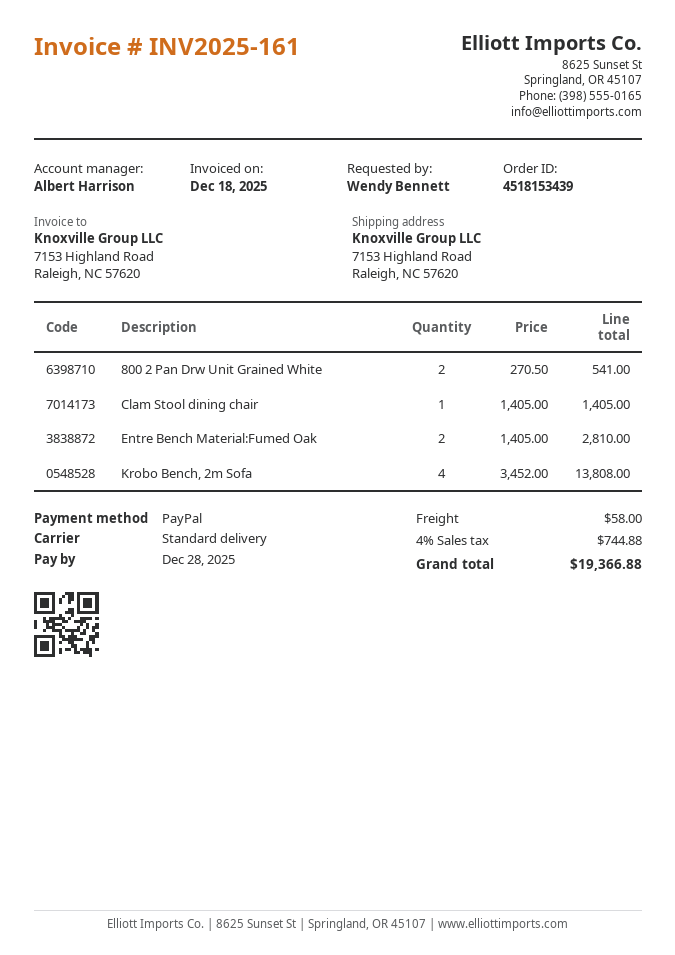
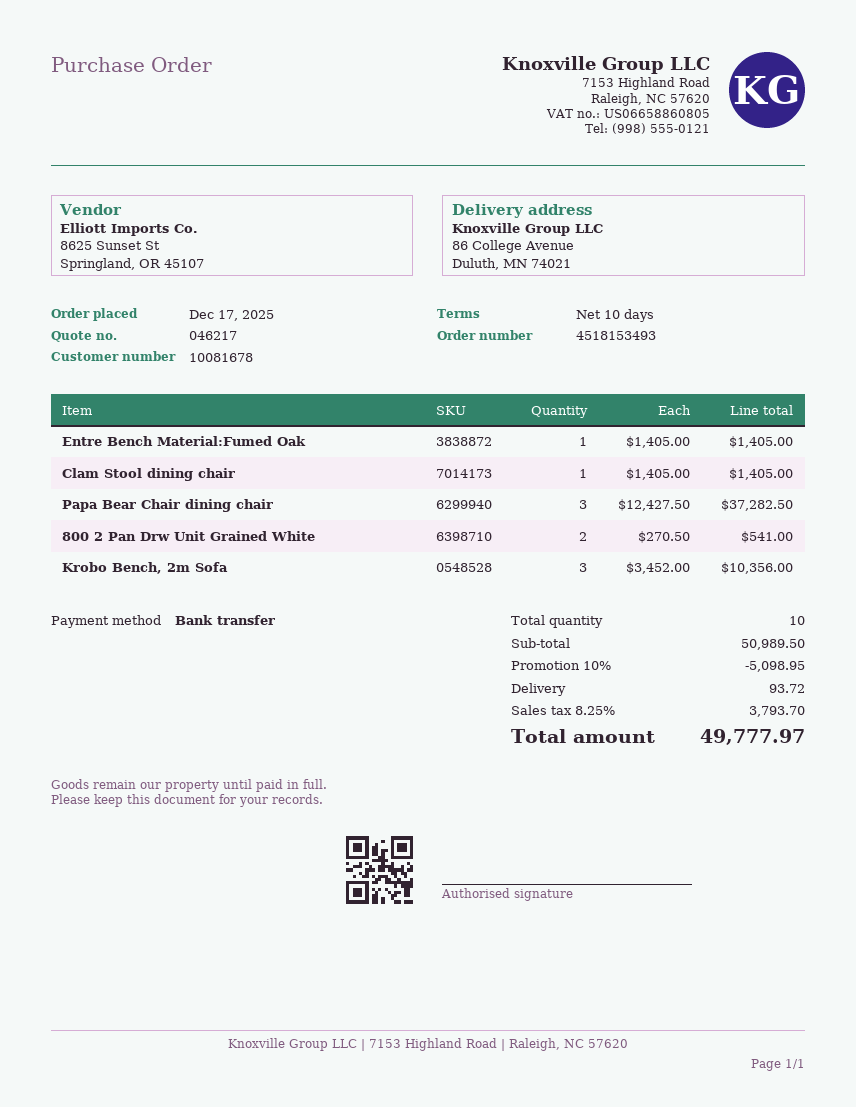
order number: 4518153439 -> 4518153493
payment method: PayPal -> bank transfer
ship to: 7153 Highland Road, Raleigh, NC 57620 -> 86 College Avenue, Duluth, MN 74021
Entre Bench Material:Fumed Oak: 2 x 1405.00 = 2810.00 -> 1 x 1405.00 = 1405.00
Krobo Bench, 2m Sofa: 4 x 3452.00 = 13808.00 -> 3 x 3452.00 = 10356.00
Papa Bear Chair dining chair: none -> 3 x 12427.50 = 37282.50
discount: none -> 10% = 5098.95
shipping: 58.00 -> 93.72
tax: 4% = 744.88 -> 8.25% = 3793.70
total: 19366.88 -> 49777.97

